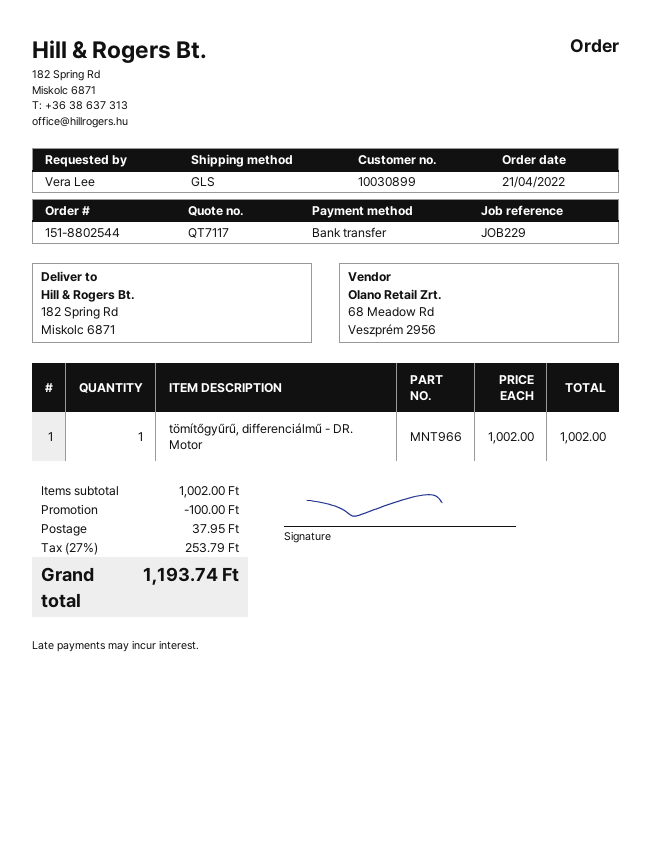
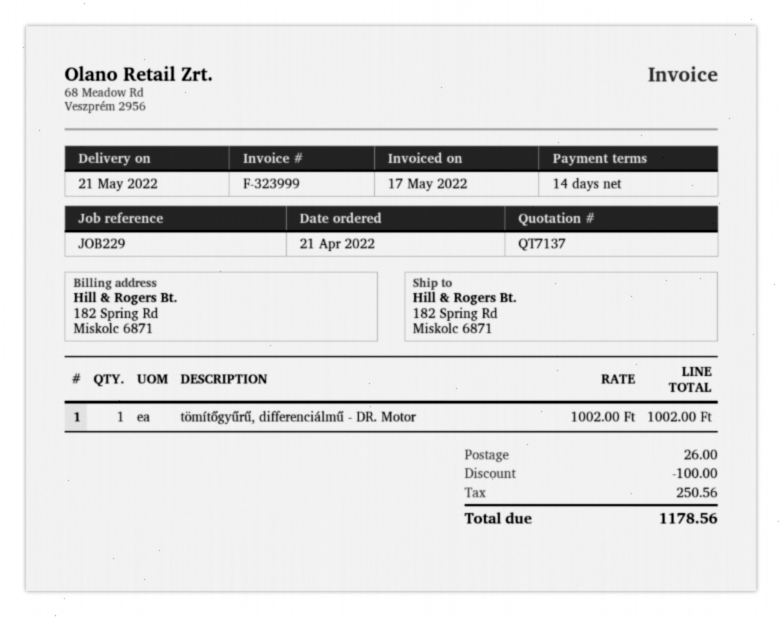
quote number: QT7117 -> QT7137
shipping: 37.95 -> 26.00
tax: 253.79 -> 250.56
total: 1193.74 -> 1178.56

